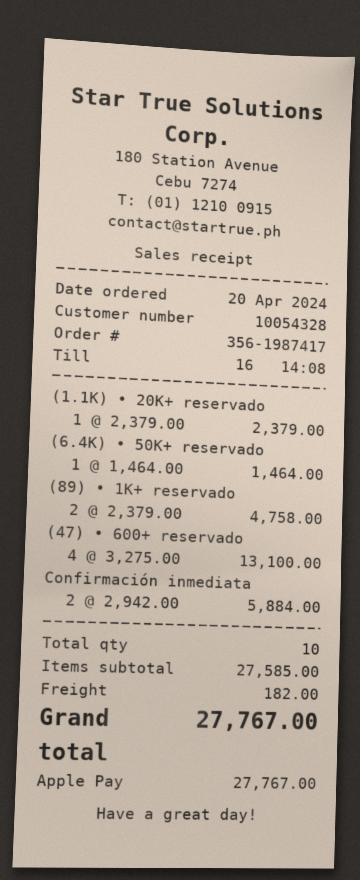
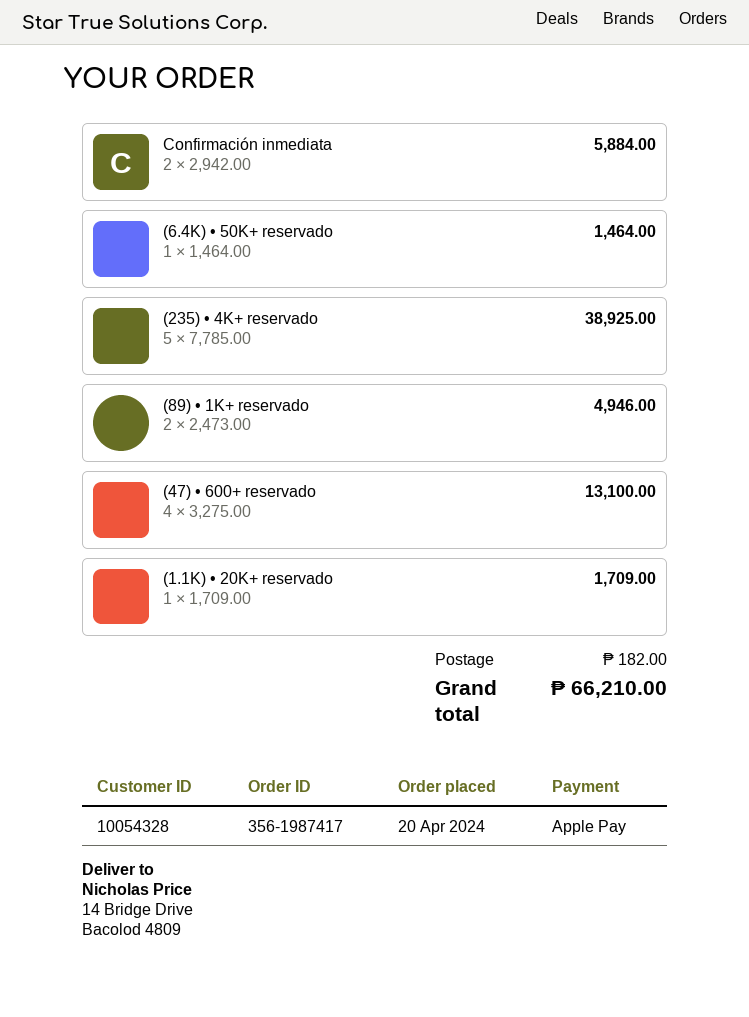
(1.1K) • 20K+ reservado: 1 x 2379.00 = 2379.00 -> 1 x 1709.00 = 1709.00
(89) • 1K+ reservado: 2 x 2379.00 = 4758.00 -> 2 x 2473.00 = 4946.00
(235) • 4K+ reservado: none -> 5 x 7785.00 = 38925.00
total: 27767.00 -> 66210.00

